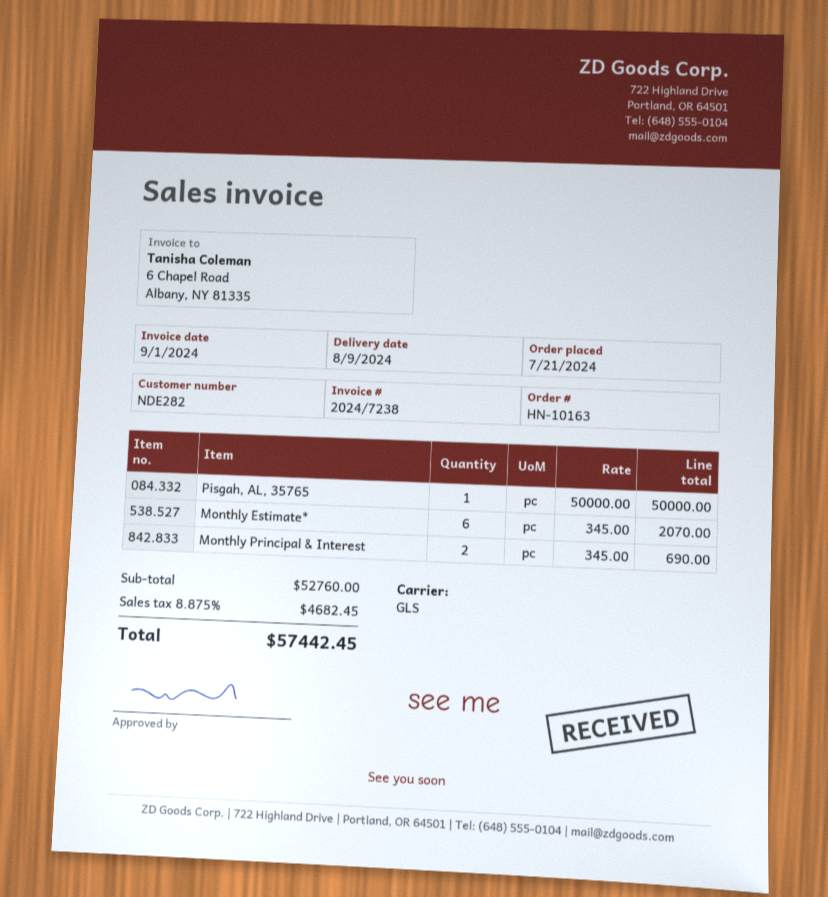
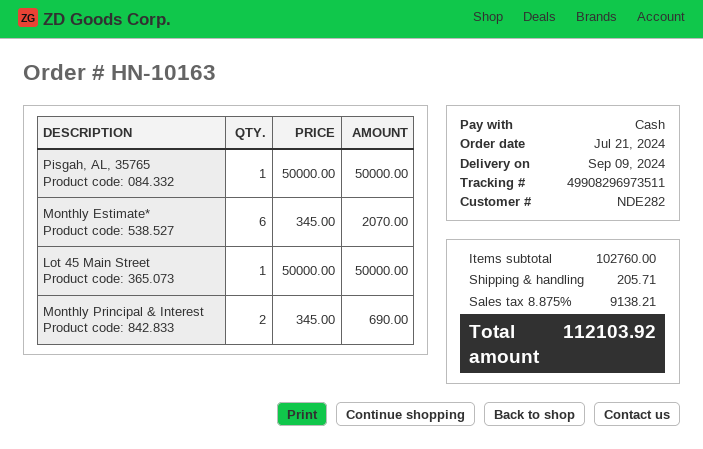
delivery date: 2024-08-09 -> 2024-09-09
Lot 45 Main Street: none -> 1 x 50000.00 = 50000.00
subtotal: 52760.00 -> 102760.00
shipping: none -> 205.71
tax: 8.875% = 4682.45 -> 8.875% = 9138.21
total: 57442.45 -> 112103.92

